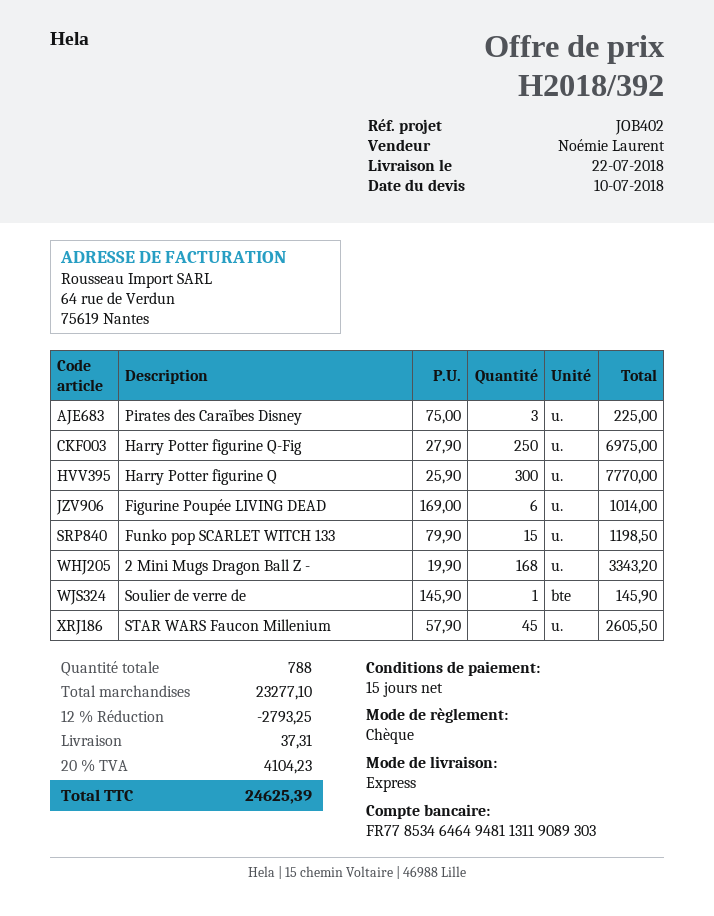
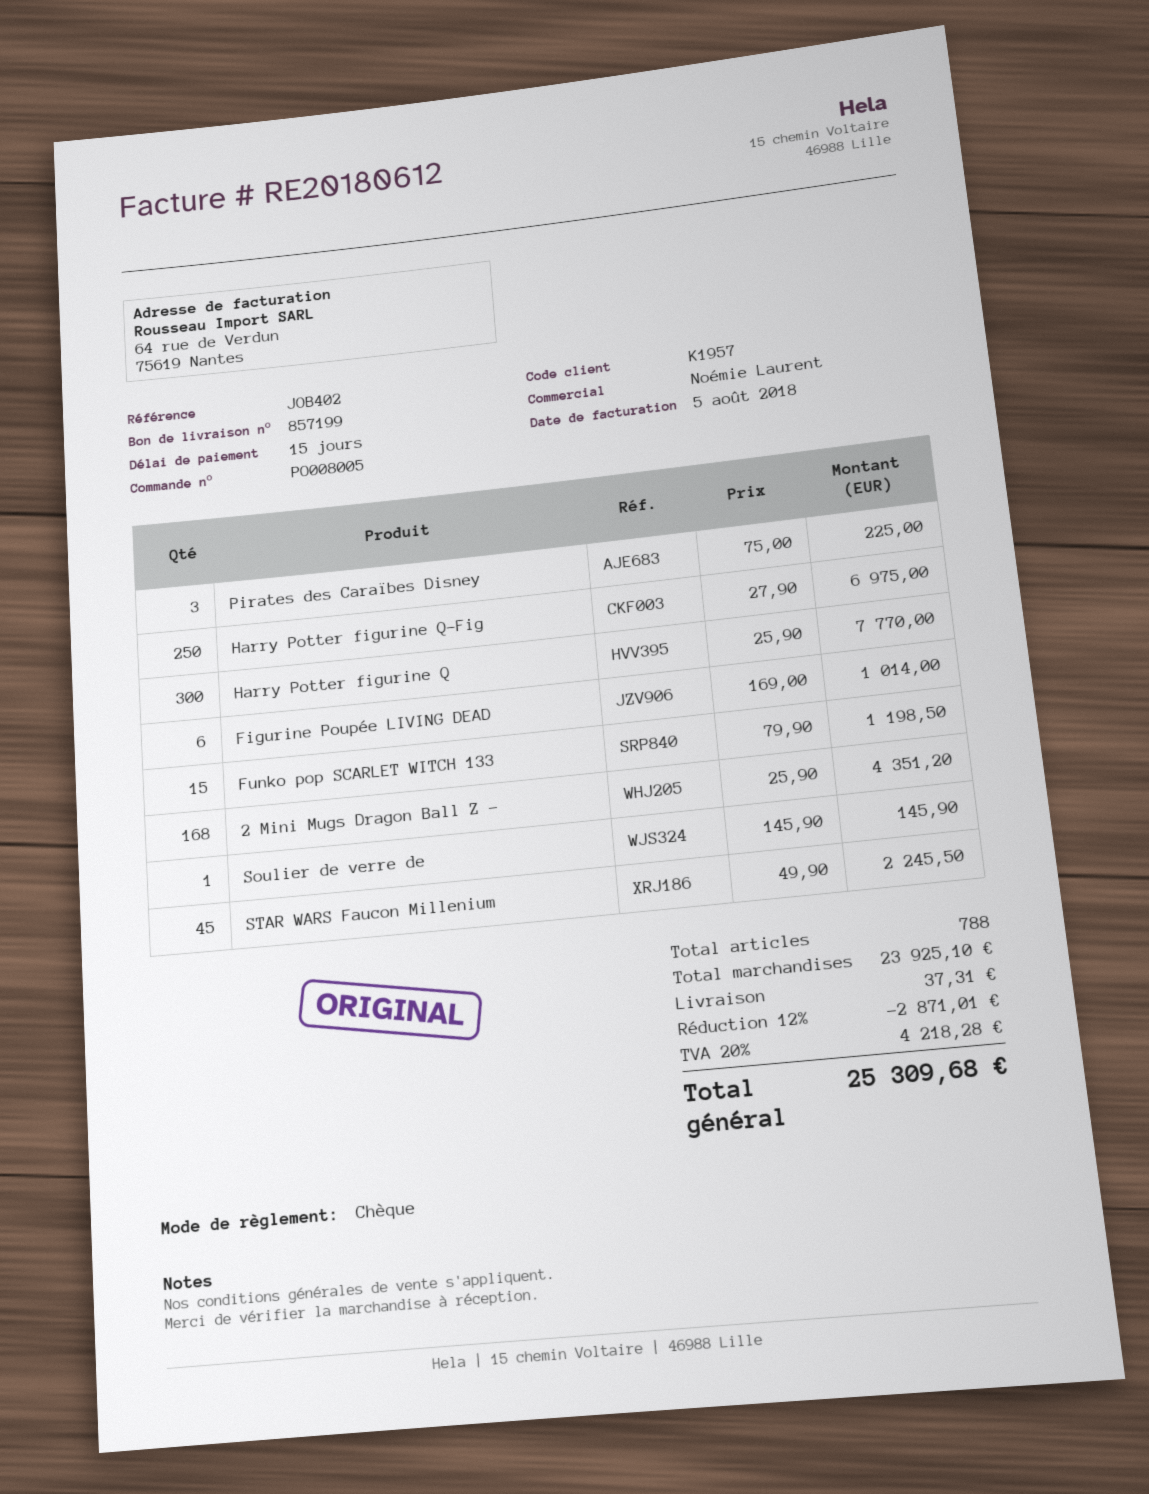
2 Mini Mugs Dragon Ball Z -: 168 x 19.90 = 3343.20 -> 168 x 25.90 = 4351.20
STAR WARS Faucon Millenium: 45 x 57.90 = 2605.50 -> 45 x 49.90 = 2245.50
subtotal: 23277.10 -> 23925.10
discount: 12% = 2793.25 -> 12% = 2871.01
tax: 20% = 4104.23 -> 20% = 4218.28
total: 24625.39 -> 25309.68

